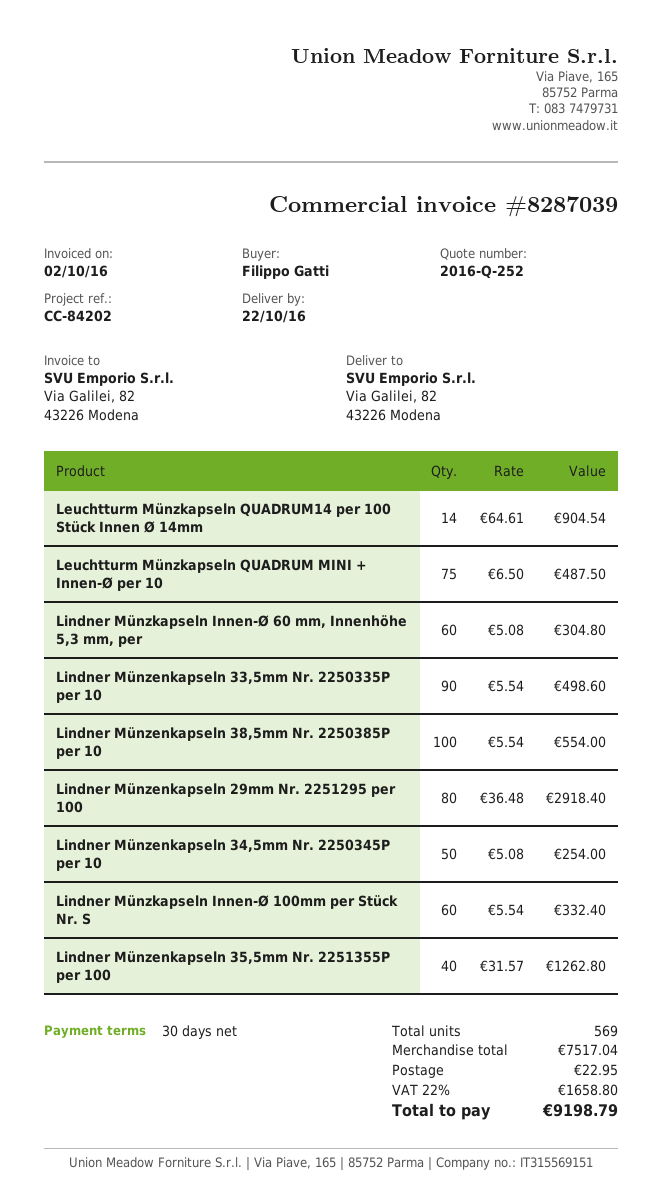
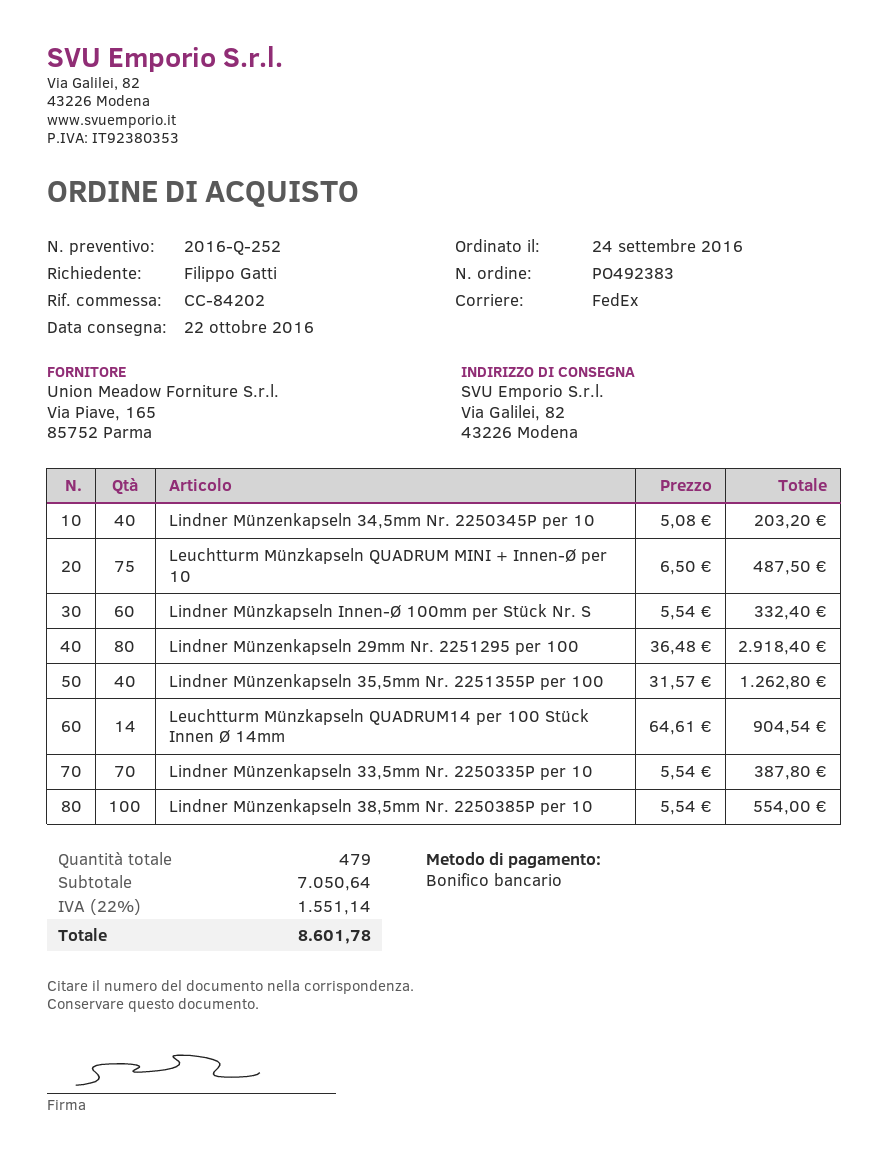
Lindner Münzkapseln Innen-Ø 60 mm, Innenhöhe 5,3 mm, per: 60 x 5.08 = 304.80 -> none
Lindner Münzenkapseln 33,5mm Nr. 2250335P per 10: 90 x 5.54 = 498.60 -> 70 x 5.54 = 387.80
Lindner Münzenkapseln 34,5mm Nr. 2250345P per 10: 50 x 5.08 = 254.00 -> 40 x 5.08 = 203.20
total quantity: 569 -> 479
subtotal: 7517.04 -> 7050.64
shipping: 22.95 -> none
tax: 22% = 1658.80 -> 22% = 1551.14
total: 9198.79 -> 8601.78

